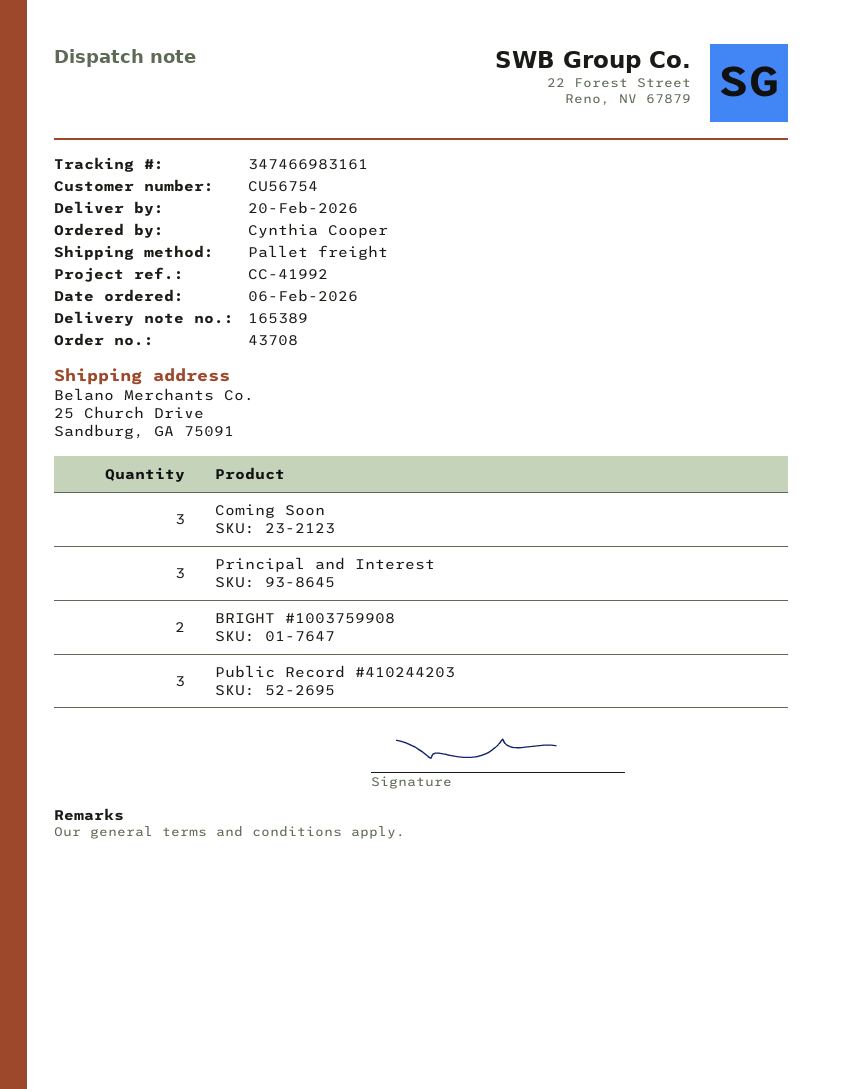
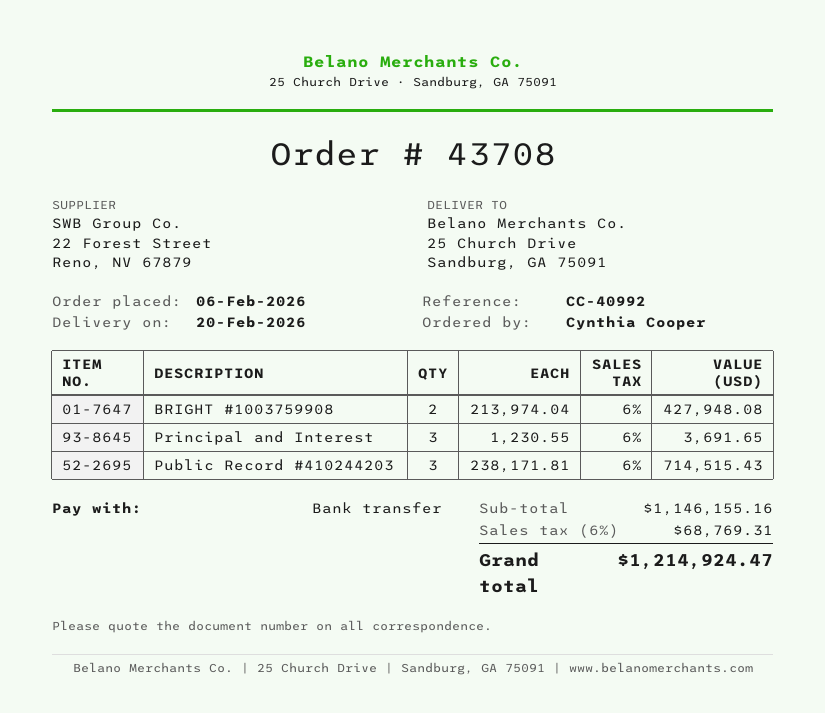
reference: CC-41992 -> CC-40992
Coming Soon: 3 -> none

